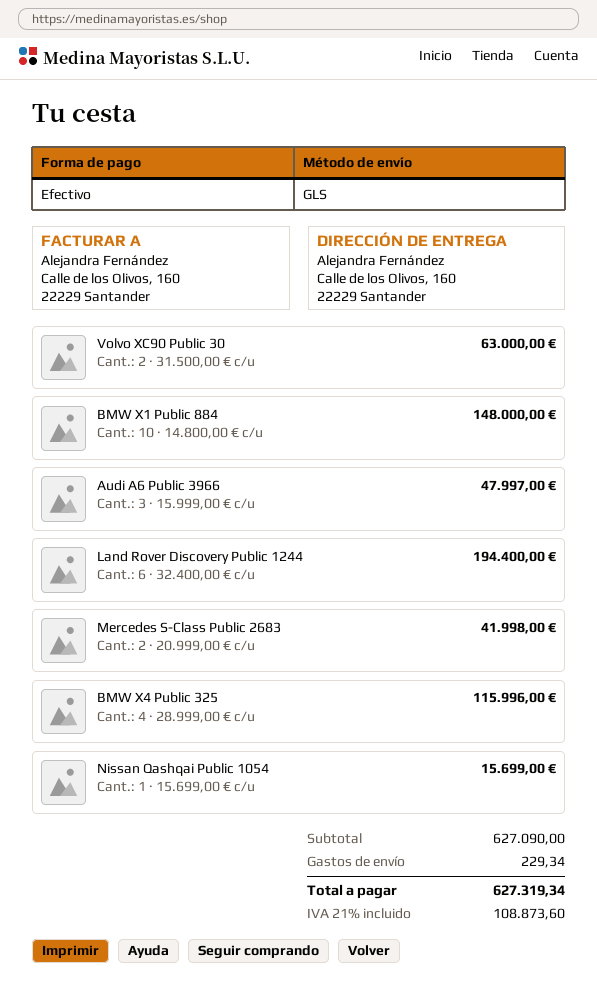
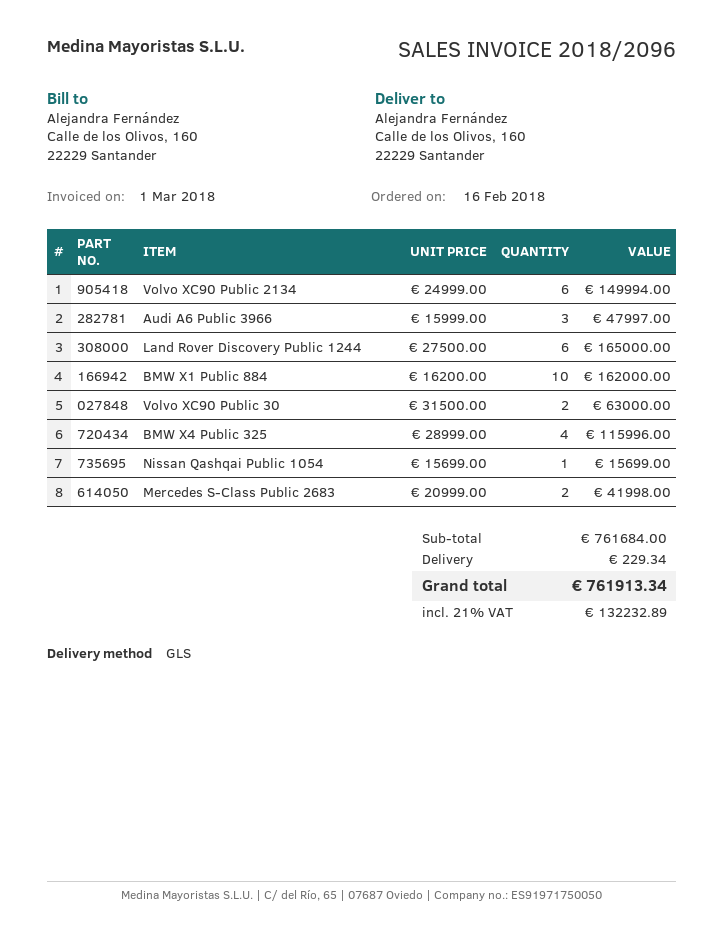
BMW X1 Public 884: 10 x 14800.00 = 148000.00 -> 10 x 16200.00 = 162000.00
Land Rover Discovery Public 1244: 6 x 32400.00 = 194400.00 -> 6 x 27500.00 = 165000.00
Volvo XC90 Public 2134: none -> 6 x 24999.00 = 149994.00
subtotal: 627090.00 -> 761684.00
tax: 21% = 108873.60 -> 21% = 132232.89
total: 627319.34 -> 761913.34

